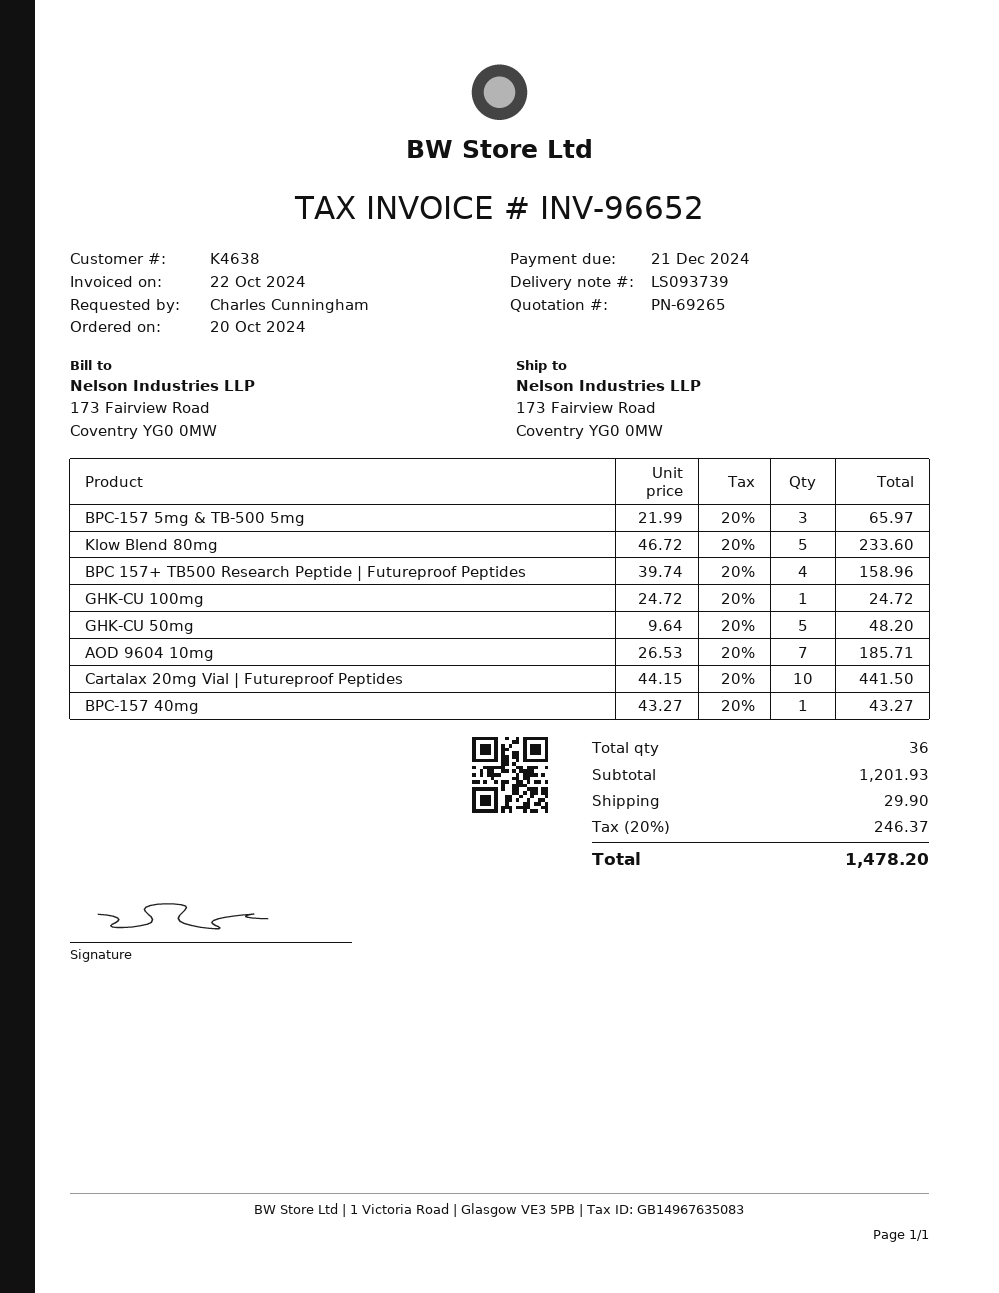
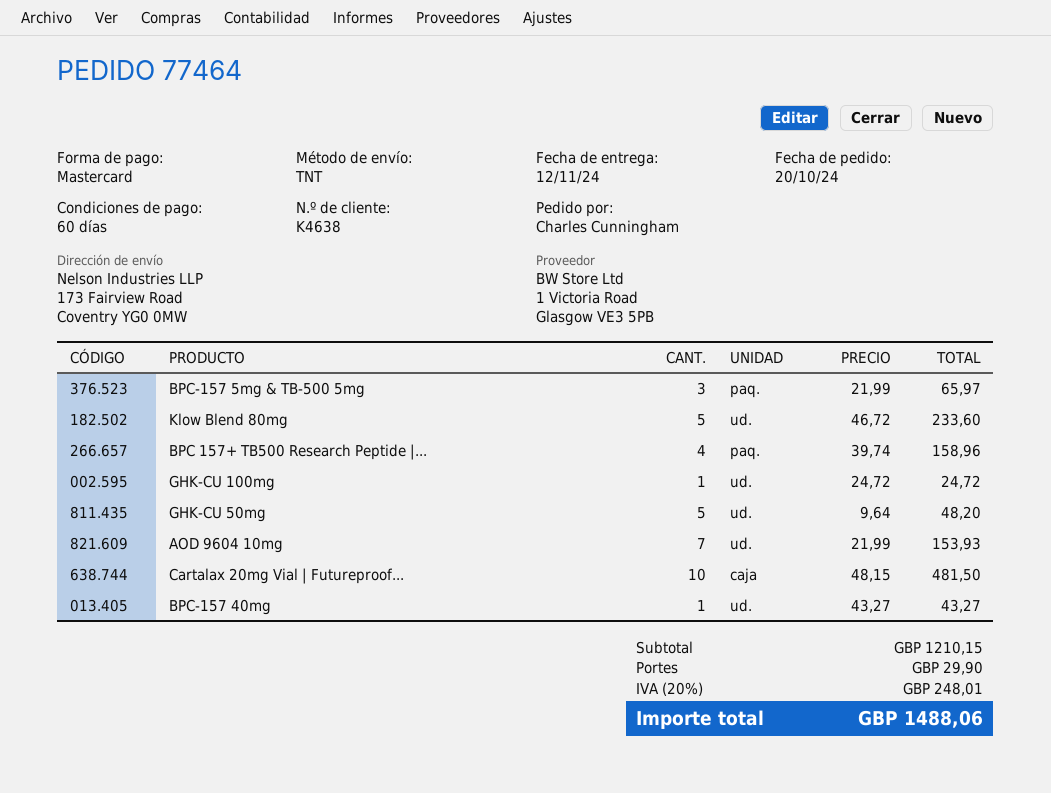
AOD 9604 10mg: 7 x 26.53 = 185.71 -> 7 x 21.99 = 153.93
Cartalax 20mg Vial | Futureproof Peptides: 10 x 44.15 = 441.50 -> 10 x 48.15 = 481.50
subtotal: 1201.93 -> 1210.15
tax: 20% = 246.37 -> 20% = 248.01
total: 1478.20 -> 1488.06

